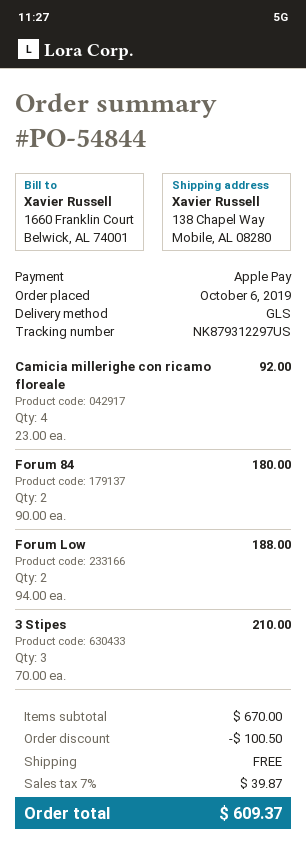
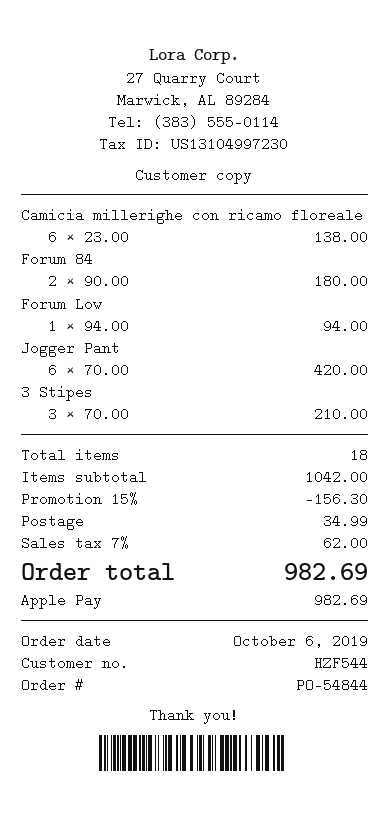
Camicia millerighe con ricamo floreale: 4 x 23.00 = 92.00 -> 6 x 23.00 = 138.00
Forum Low: 2 x 94.00 = 188.00 -> 1 x 94.00 = 94.00
Jogger Pant: none -> 6 x 70.00 = 420.00
subtotal: 670.00 -> 1042.00
discount: 100.50 -> 156.30
shipping: 0.00 -> 34.99
tax: 7% = 39.87 -> 7% = 62.00
total: 609.37 -> 982.69

